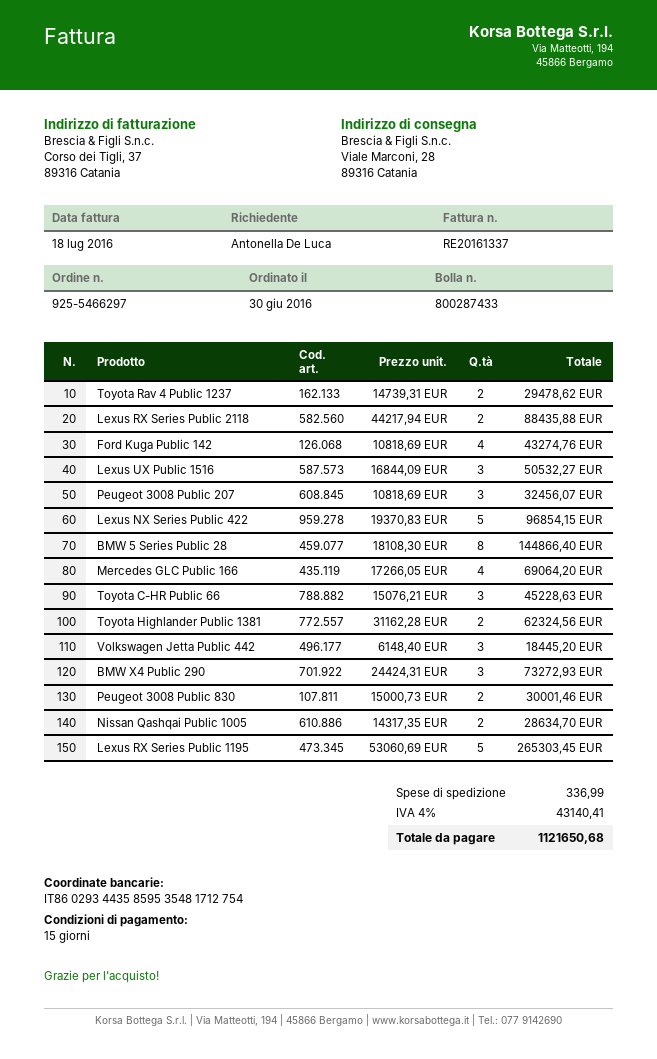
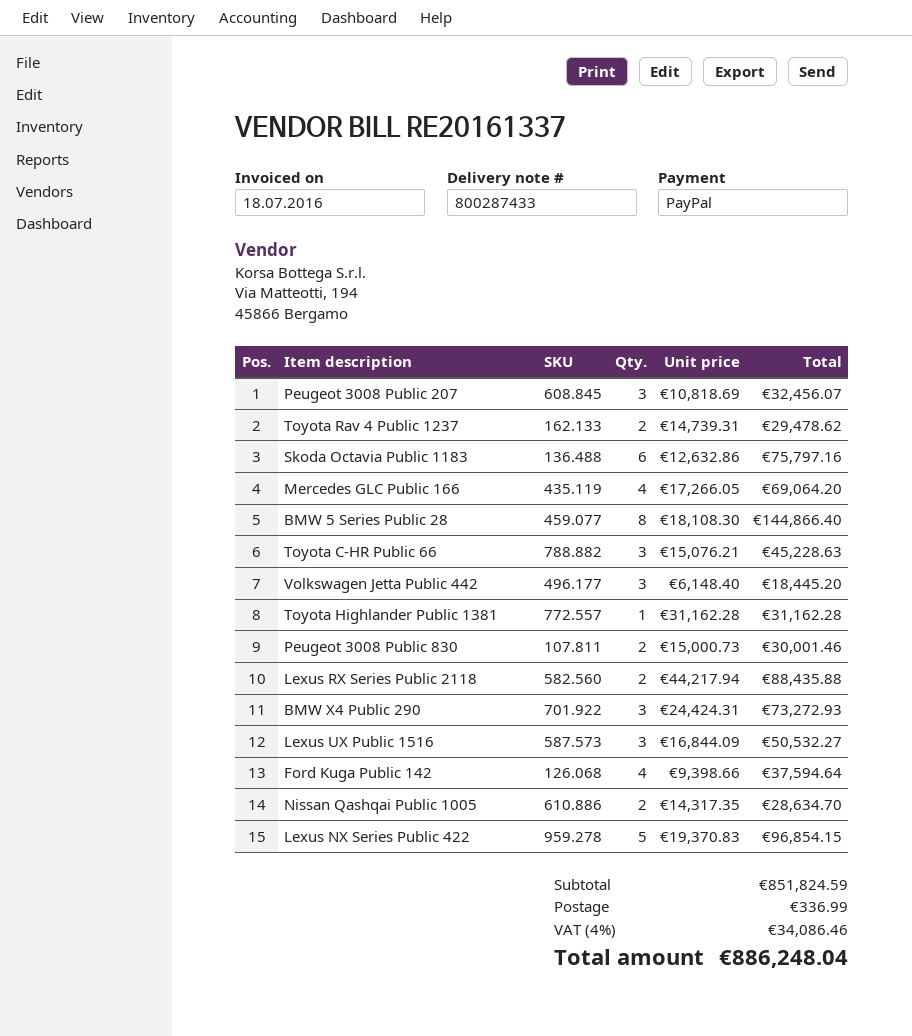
Ford Kuga Public 142: 4 x 10818.69 = 43274.76 -> 4 x 9398.66 = 37594.64
Toyota Highlander Public 1381: 2 x 31162.28 = 62324.56 -> 1 x 31162.28 = 31162.28
Lexus RX Series Public 1195: 5 x 53060.69 = 265303.45 -> none
Skoda Octavia Public 1183: none -> 6 x 12632.86 = 75797.16
tax: 4% = 43140.41 -> 4% = 34086.46
total: 1121650.68 -> 886248.04

